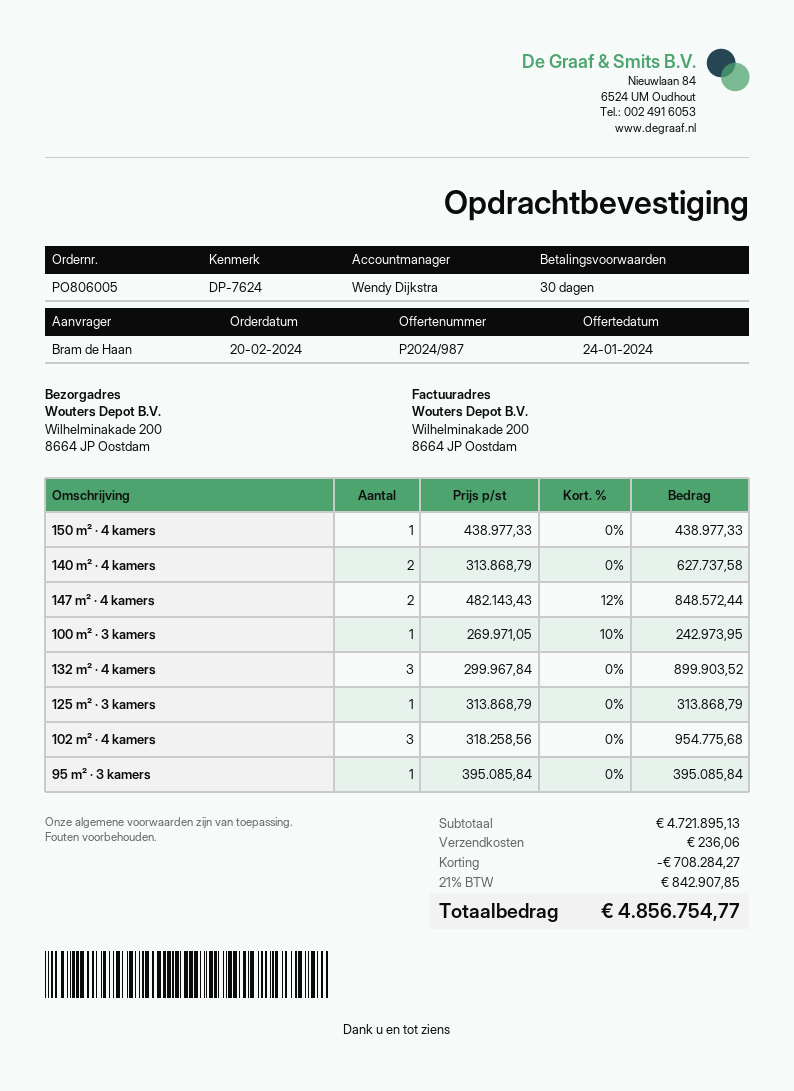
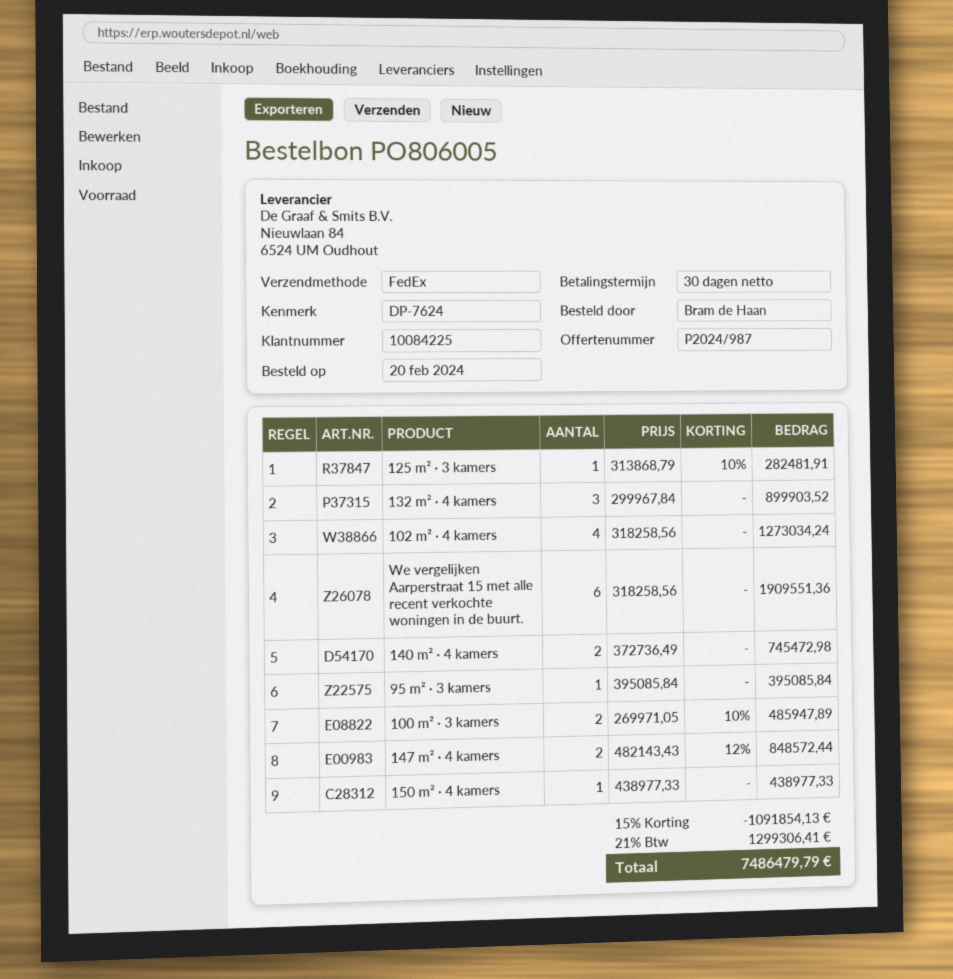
140 m² · 4 kamers: 2 x 313868.79 = 627737.58 -> 2 x 372736.49 = 745472.98
100 m² · 3 kamers: 1 x 269971.05 - 10% = 242973.95 -> 2 x 269971.05 - 10% = 485947.89
125 m² · 3 kamers: 1 x 313868.79 = 313868.79 -> 1 x 313868.79 - 10% = 282481.91
102 m² · 4 kamers: 3 x 318258.56 = 954775.68 -> 4 x 318258.56 = 1273034.24
We vergelijken Aarperstraat 15 met alle recent verkochte woningen in de buurt.: none -> 6 x 318258.56 = 1909551.36
discount: 708284.27 -> 1091854.13
shipping: 236.06 -> none
tax: 21% = 842907.85 -> 21% = 1299306.41
total: 4856754.77 -> 7486479.79

